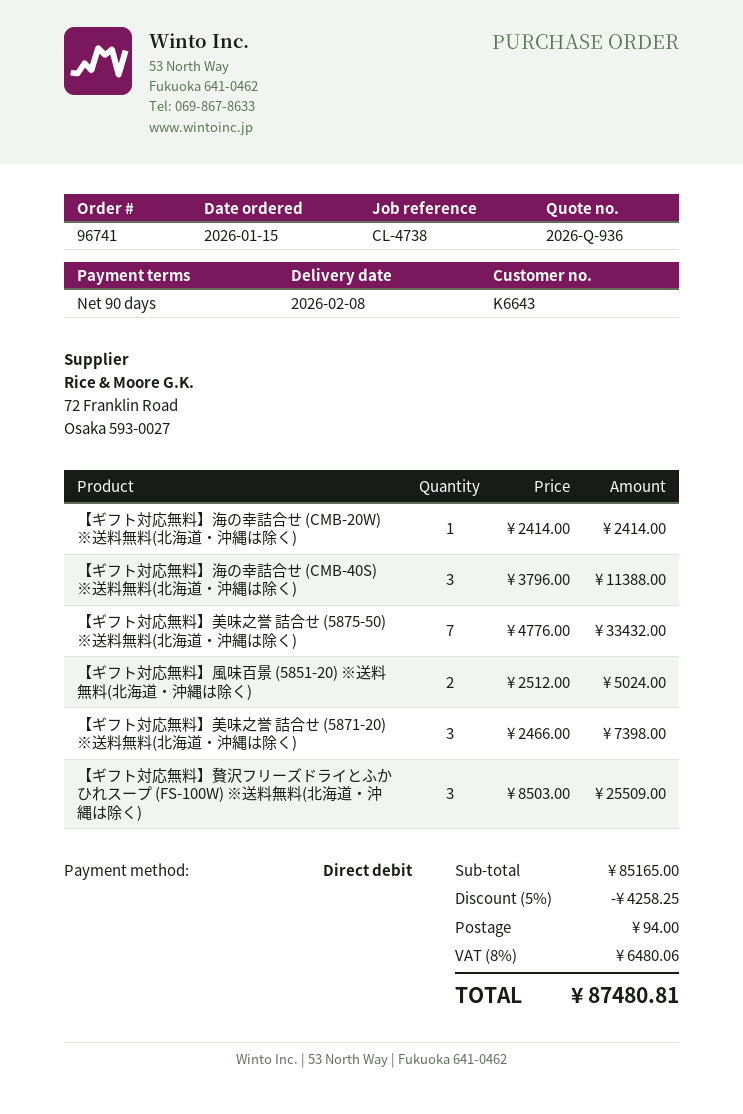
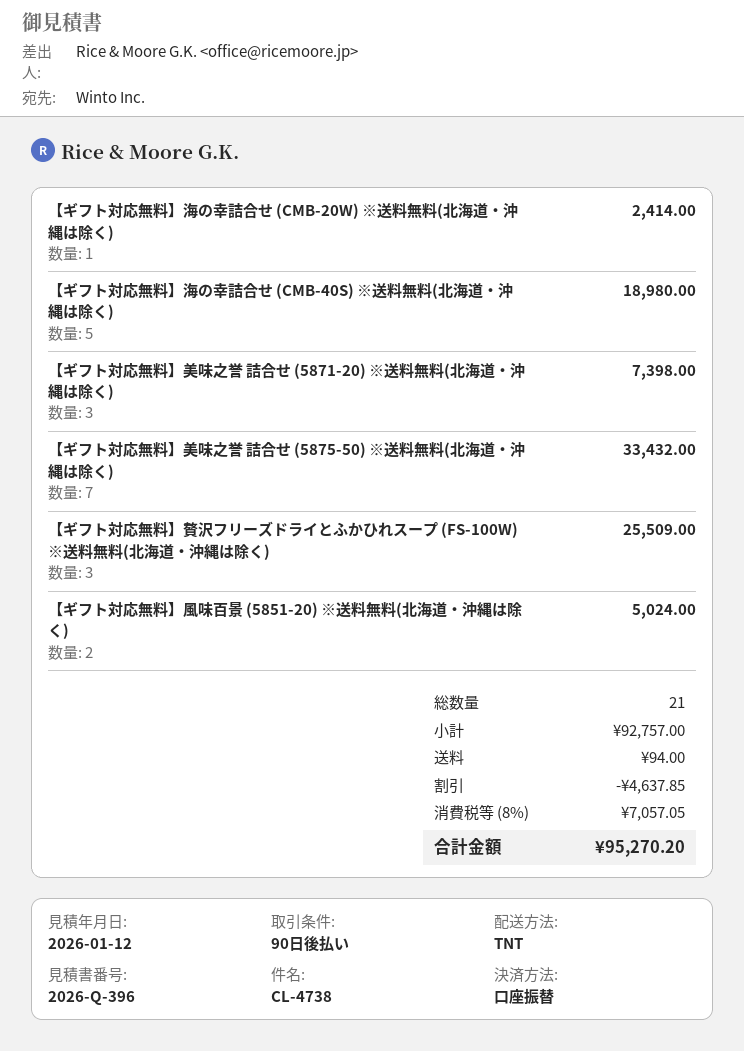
quote number: 2026-Q-936 -> 2026-Q-396
【ギフト対応無料】海の幸詰合せ (CMB-40S) ※送料無料(北海道・沖縄は除く): 3 for 11388.00 -> 5 for 18980.00
subtotal: 85165.00 -> 92757.00
discount: 4258.25 -> 4637.85
tax: 8% = 6480.06 -> 8% = 7057.05
total: 87480.81 -> 95270.20

